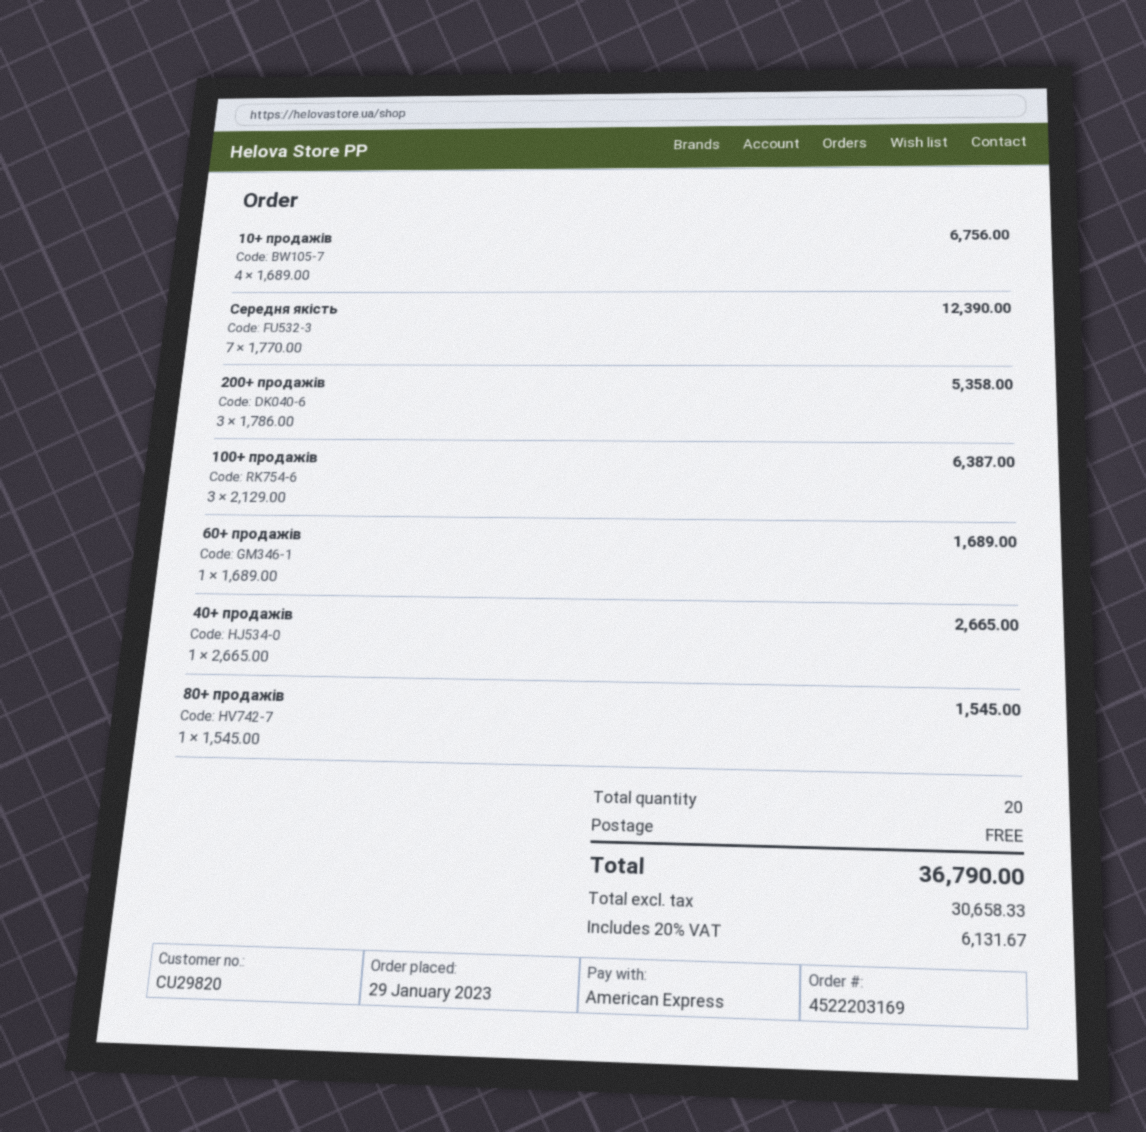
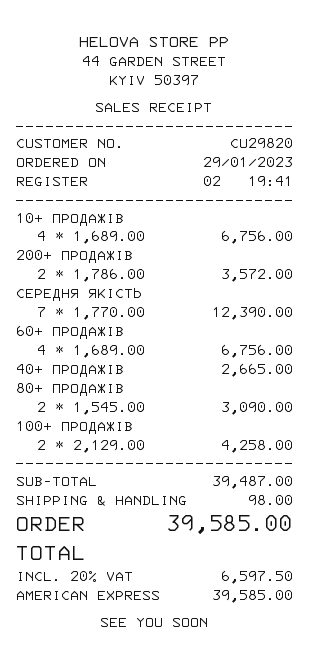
200+ продажів: 3 x 1786.00 = 5358.00 -> 2 x 1786.00 = 3572.00
100+ продажів: 3 x 2129.00 = 6387.00 -> 2 x 2129.00 = 4258.00
60+ продажів: 1 x 1689.00 = 1689.00 -> 4 x 1689.00 = 6756.00
80+ продажів: 1 x 1545.00 = 1545.00 -> 2 x 1545.00 = 3090.00
shipping: 0.00 -> 98.00
tax: 20% = 6131.67 -> 20% = 6597.50
total: 36790.00 -> 39585.00

